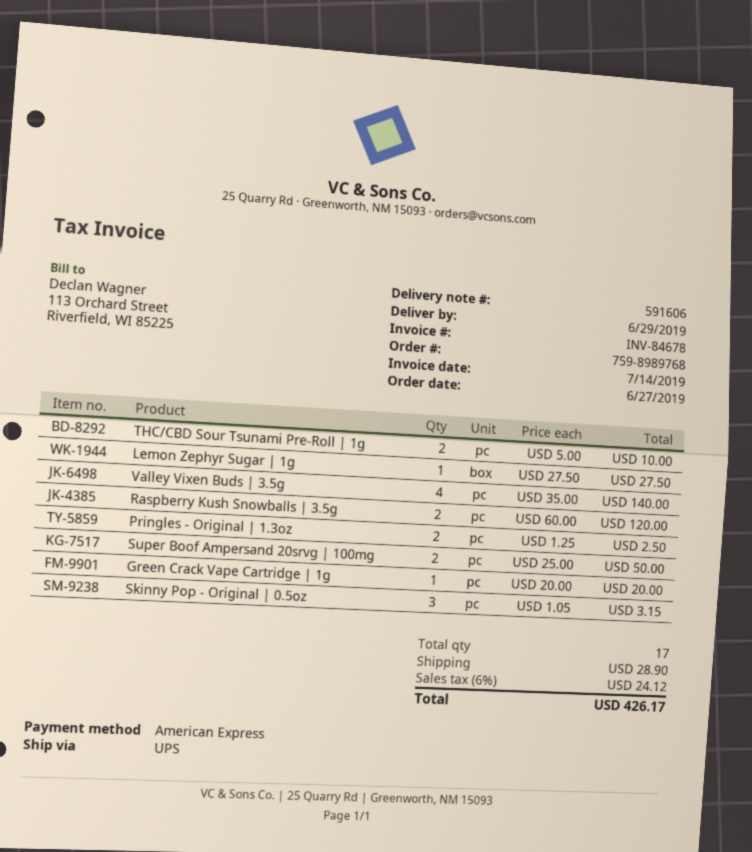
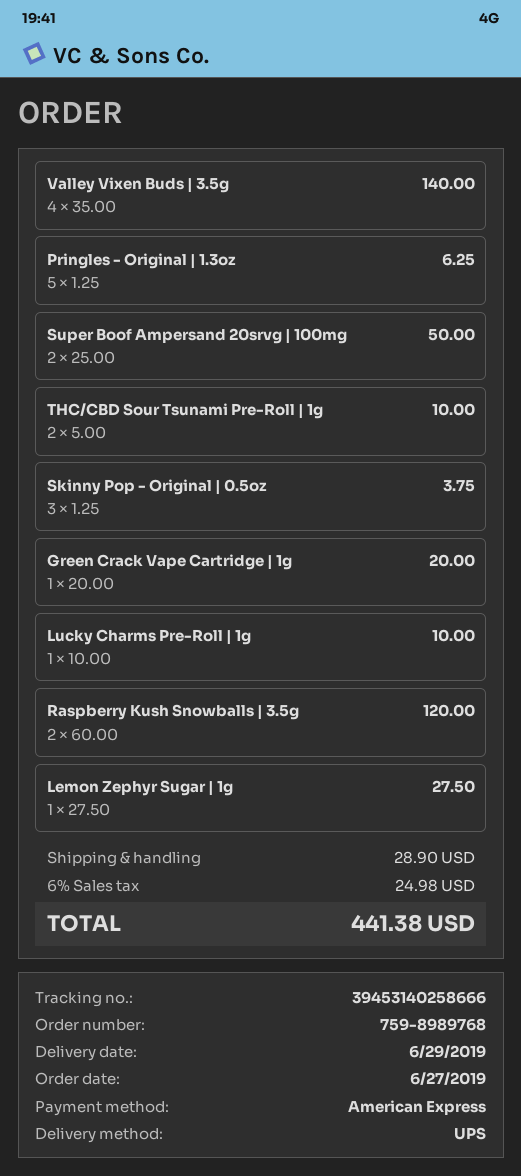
Pringles - Original | 1.3oz: 2 x 1.25 = 2.50 -> 5 x 1.25 = 6.25
Skinny Pop - Original | 0.5oz: 3 x 1.05 = 3.15 -> 3 x 1.25 = 3.75
Lucky Charms Pre-Roll | 1g: none -> 1 x 10.00 = 10.00
tax: 6% = 24.12 -> 6% = 24.98
total: 426.17 -> 441.38

